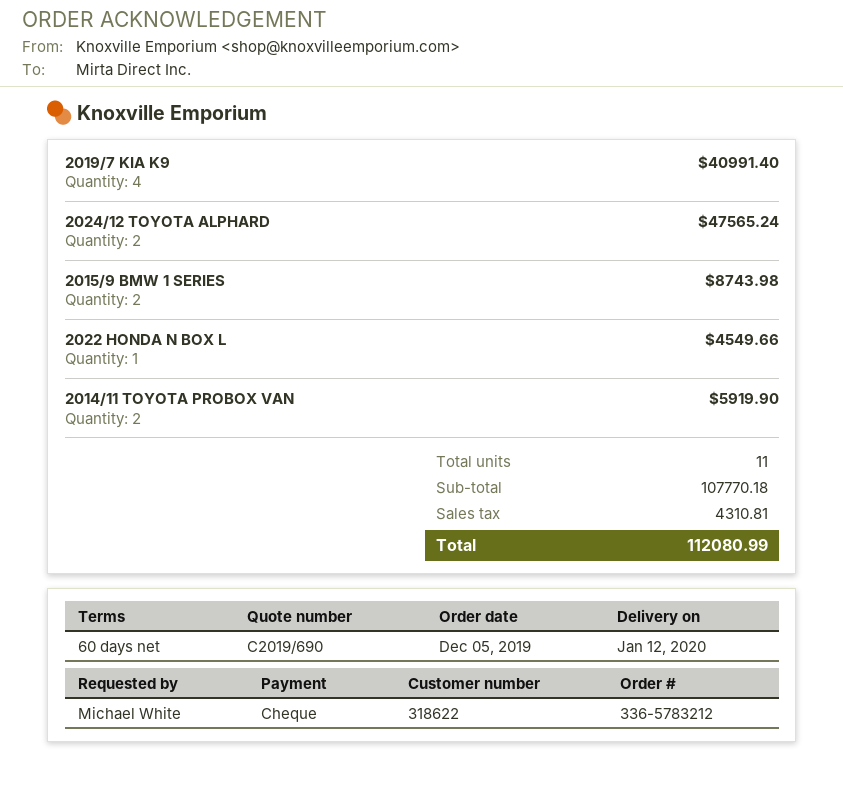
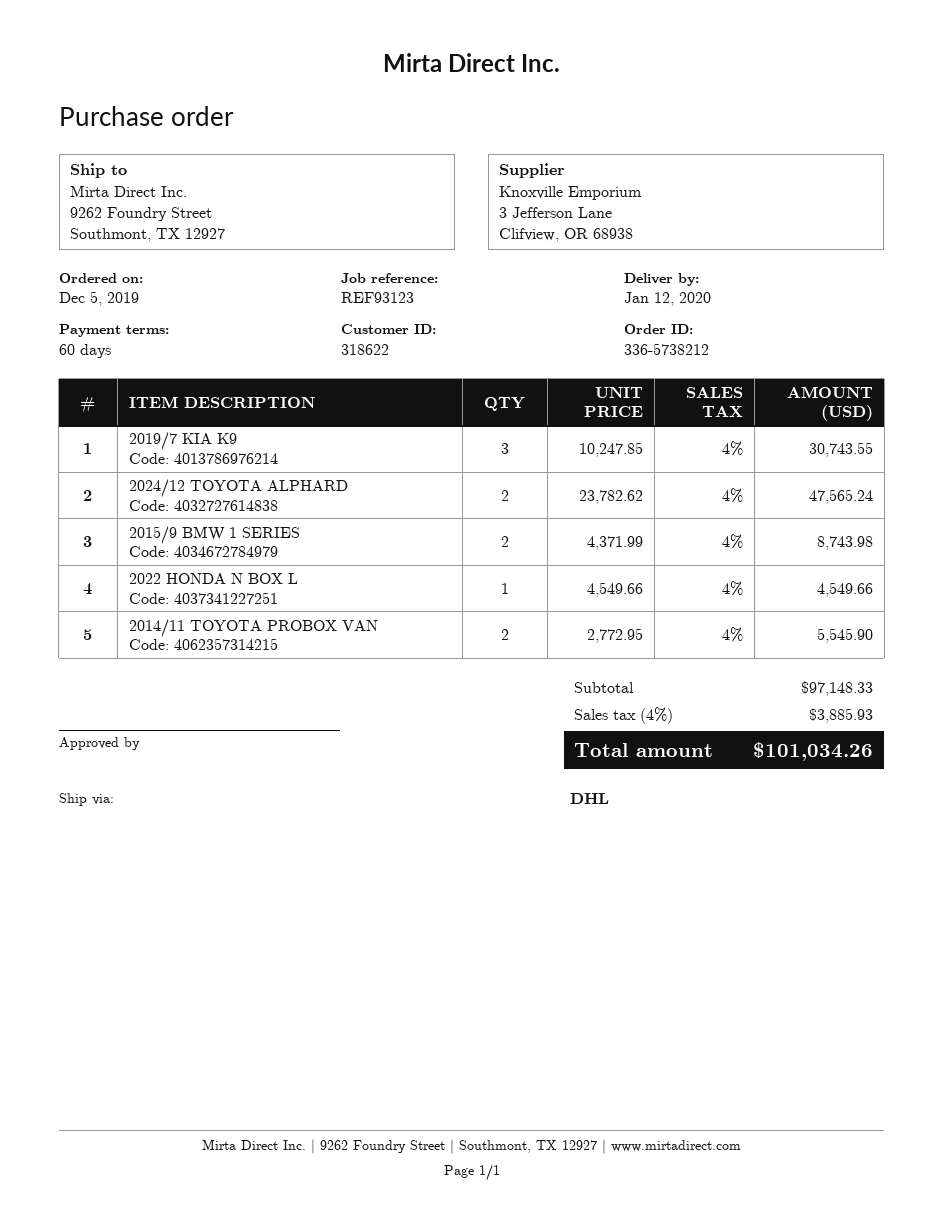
order number: 336-5783212 -> 336-5738212
2019/7 KIA K9: 4 for 40991.40 -> 3 for 30743.55
2014/11 TOYOTA PROBOX VAN: 2 for 5919.90 -> 2 for 5545.90
subtotal: 107770.18 -> 97148.33
tax: 4310.81 -> 3885.93
total: 112080.99 -> 101034.26

